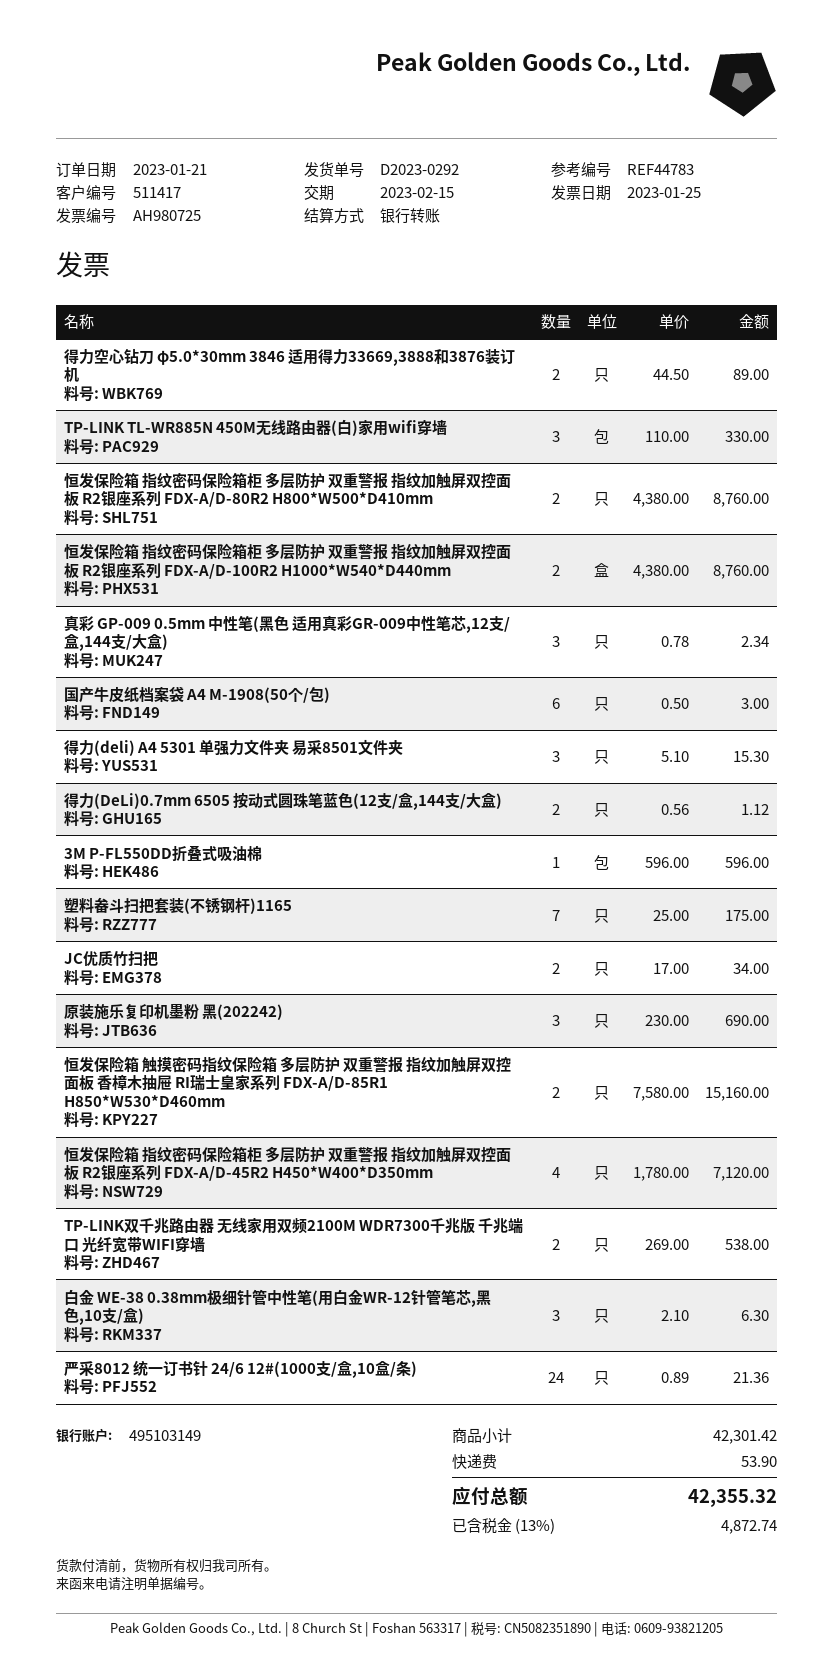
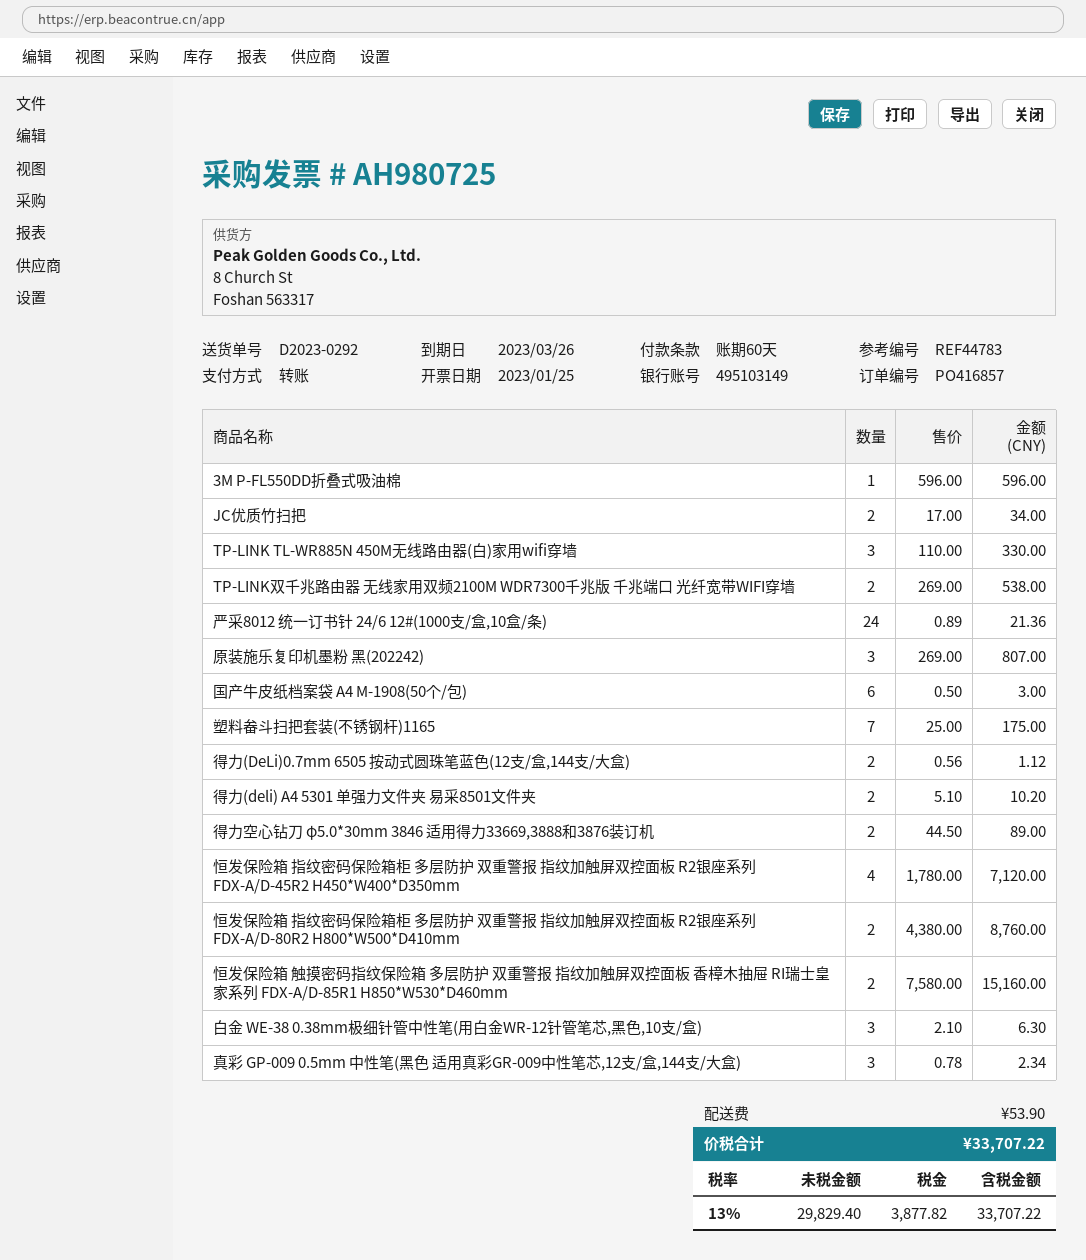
恒发保险箱 指纹密码保险箱柜 多层防护 双重警报 指纹加触屏双控面板 R2银座系列 FDX-A/D-100R2 H1000*W540*D440mm: 2 x 4380.00 = 8760.00 -> none
得力(deli) A4 5301 单强力文件夹 易采8501文件夹: 3 x 5.10 = 15.30 -> 2 x 5.10 = 10.20
原装施乐复印机墨粉 黑(202242): 3 x 230.00 = 690.00 -> 3 x 269.00 = 807.00
tax: 13% = 4872.74 -> 13% = 3877.82
total: 42355.32 -> 33707.22

